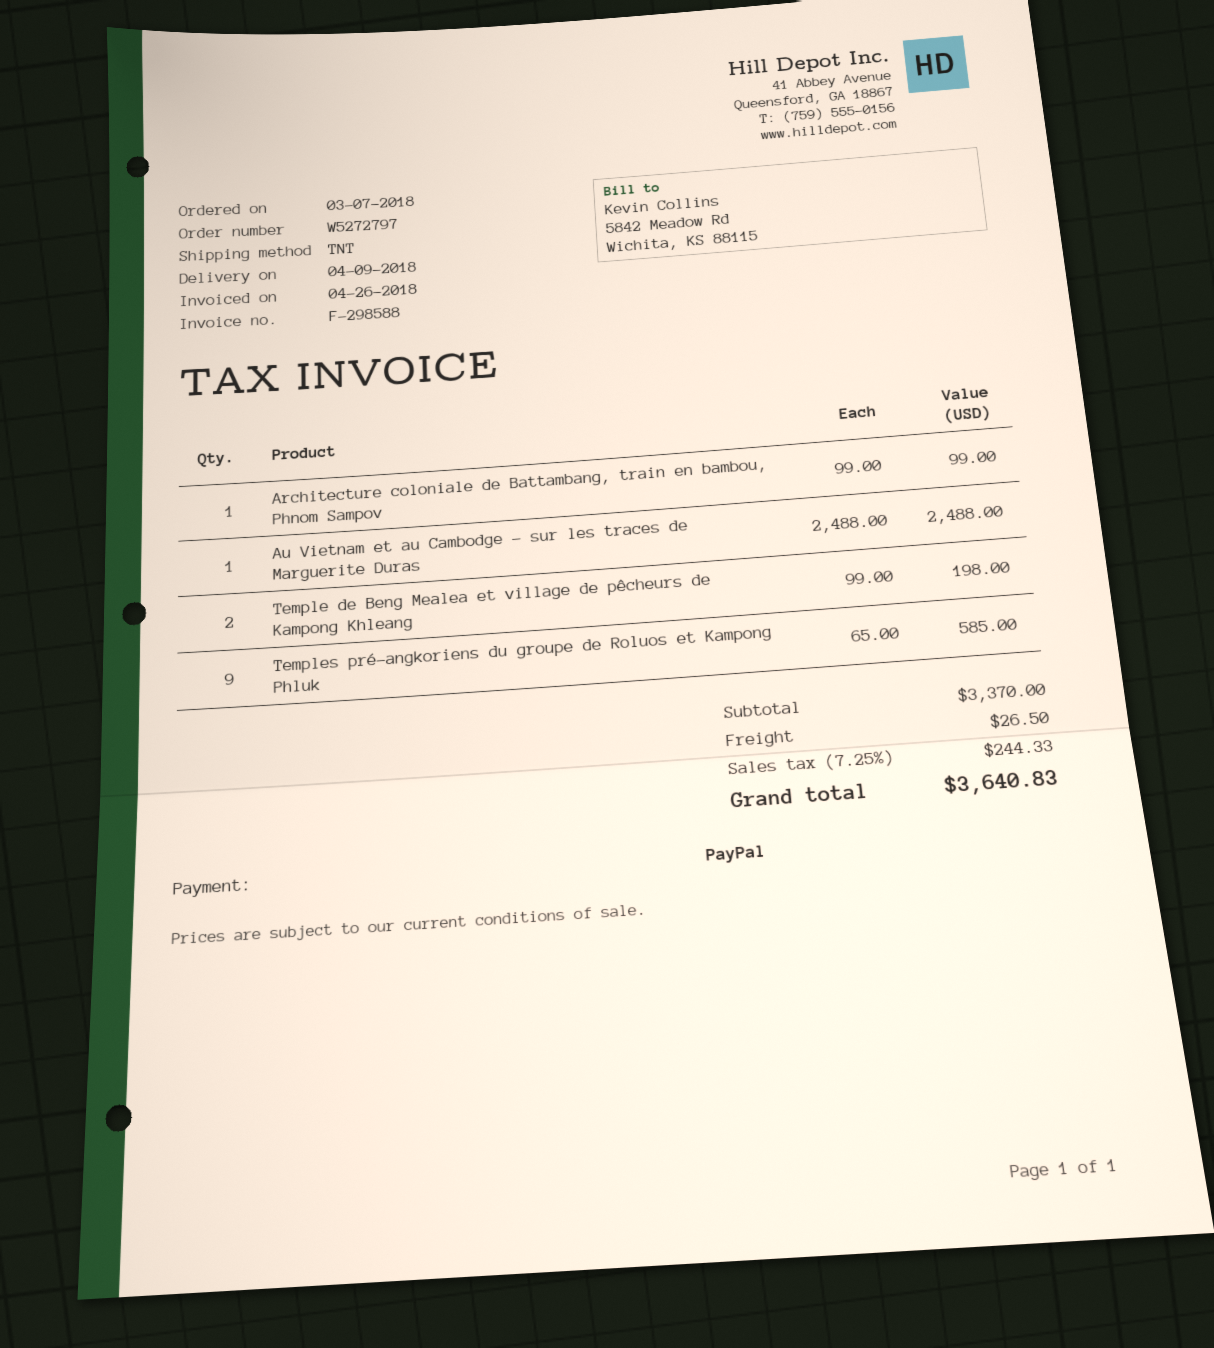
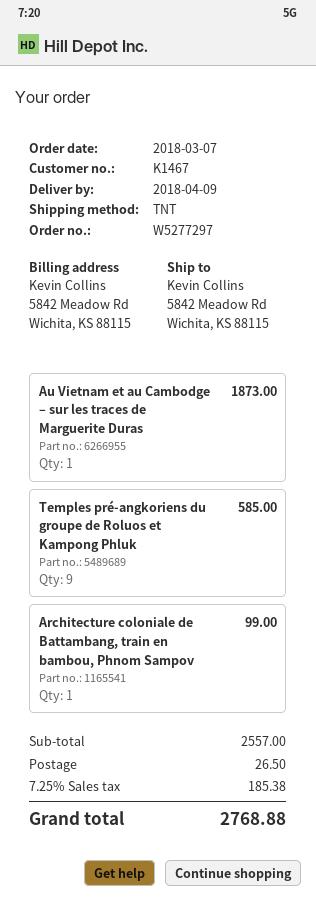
order number: W5272797 -> W5277297
Au Vietnam et au Cambodge – sur les traces de Marguerite Duras: 1 for 2488.00 -> 1 for 1873.00
Temple de Beng Mealea et village de pêcheurs de Kampong Khleang: 2 for 198.00 -> none
subtotal: 3370.00 -> 2557.00
tax: 7.25% = 244.33 -> 7.25% = 185.38
total: 3640.83 -> 2768.88

